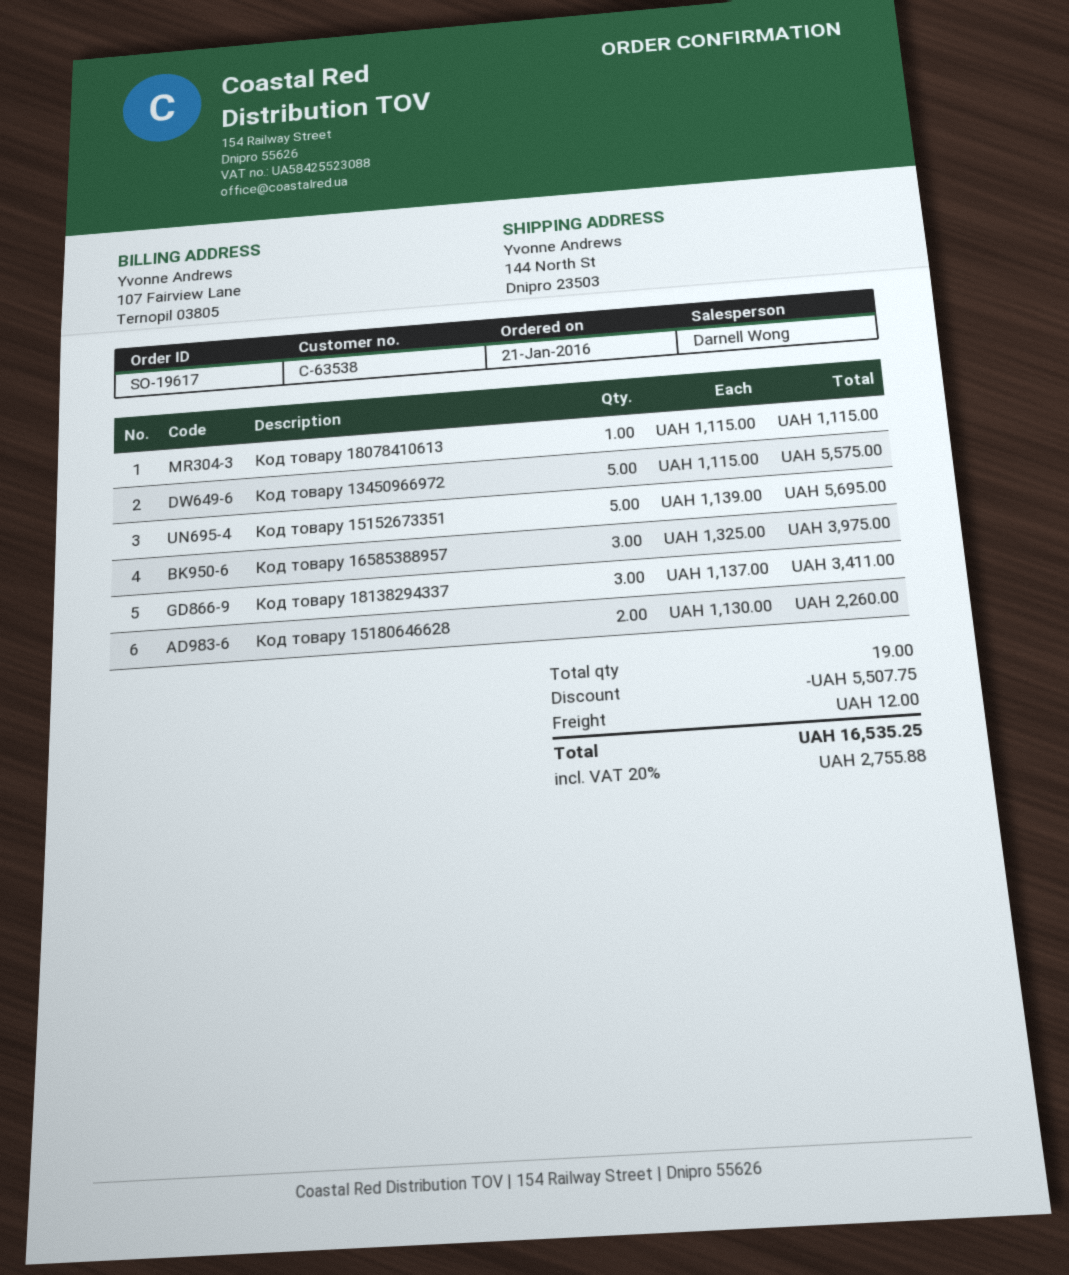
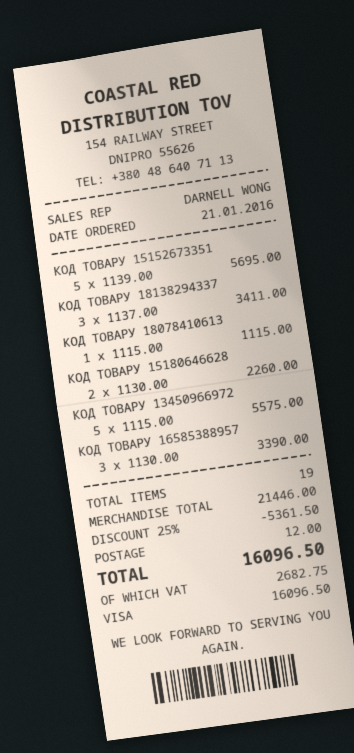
Код товару 16585388957: 3 x 1325.00 = 3975.00 -> 3 x 1130.00 = 3390.00
discount: 5507.75 -> 5361.50
tax: 2755.88 -> 2682.75
total: 16535.25 -> 16096.50

